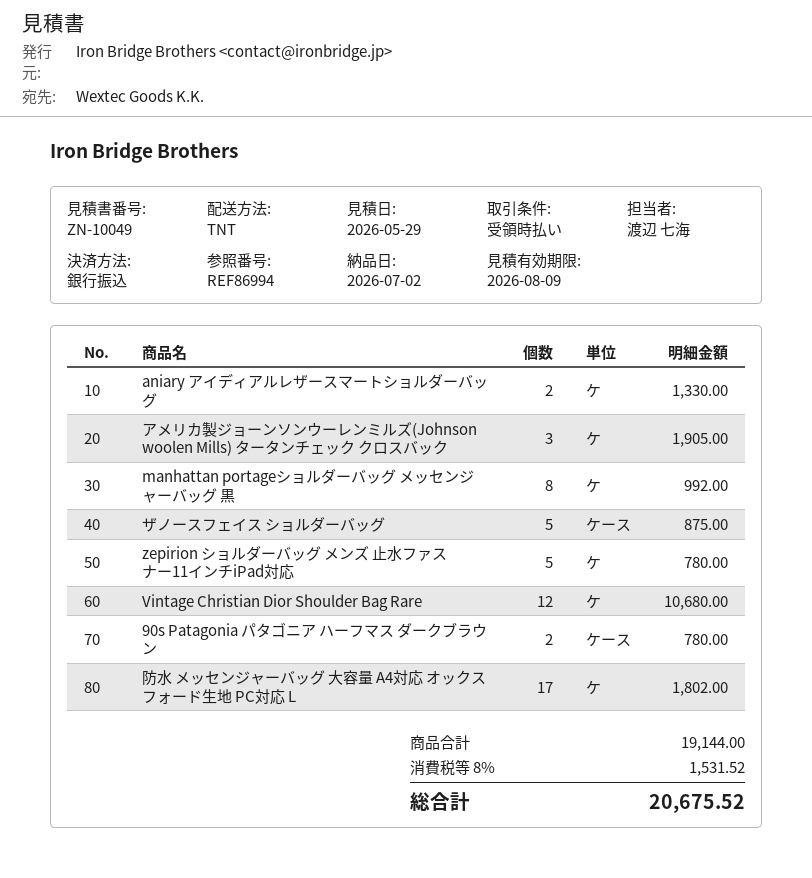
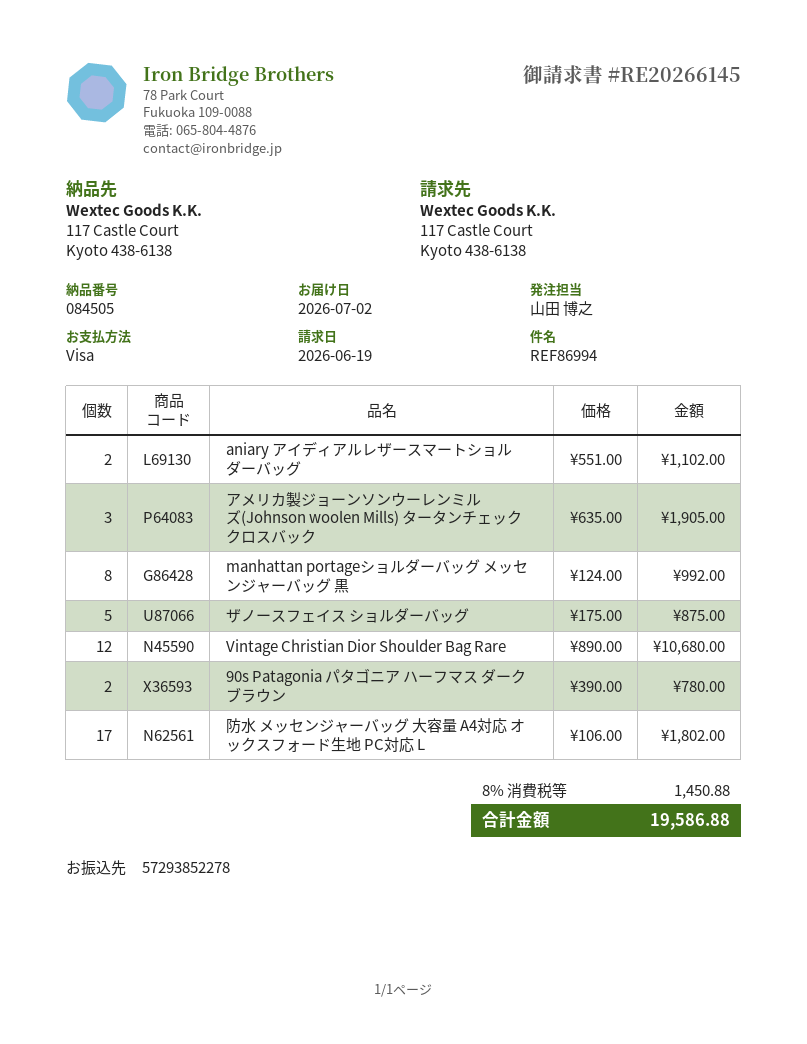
payment method: bank transfer -> Visa
aniary アイディアルレザースマートショルダーバッグ: 2 for 1330.00 -> 2 for 1102.00
zepirion ショルダーバッグ メンズ 止水ファスナー11インチiPad対応: 5 for 780.00 -> none
tax: 8% = 1531.52 -> 8% = 1450.88
total: 20675.52 -> 19586.88

